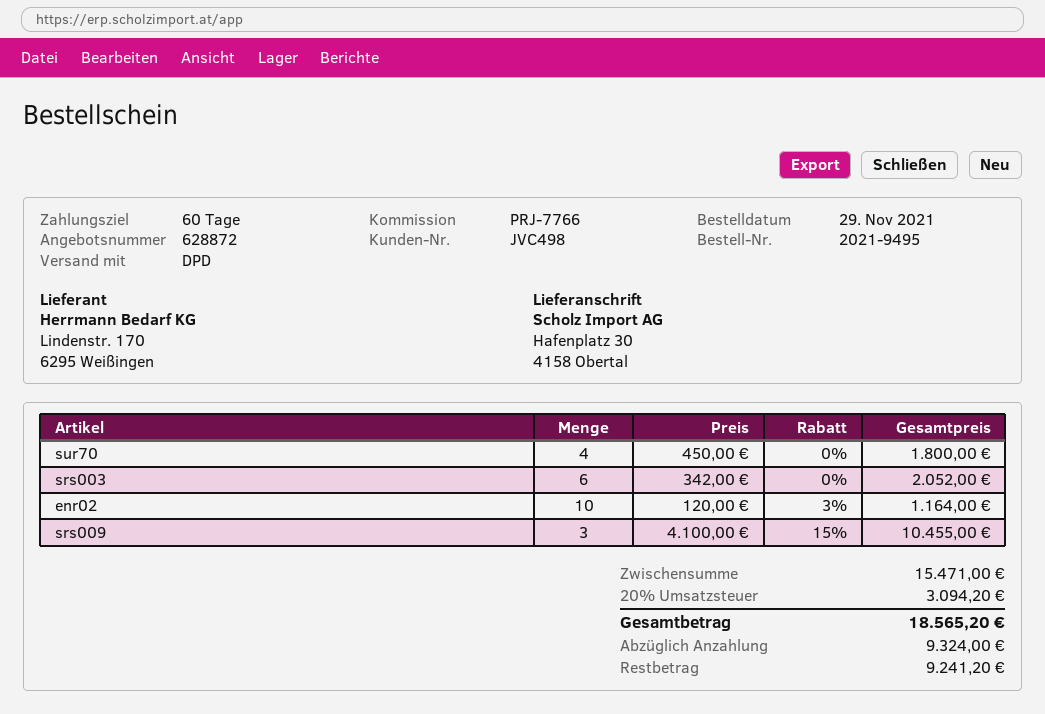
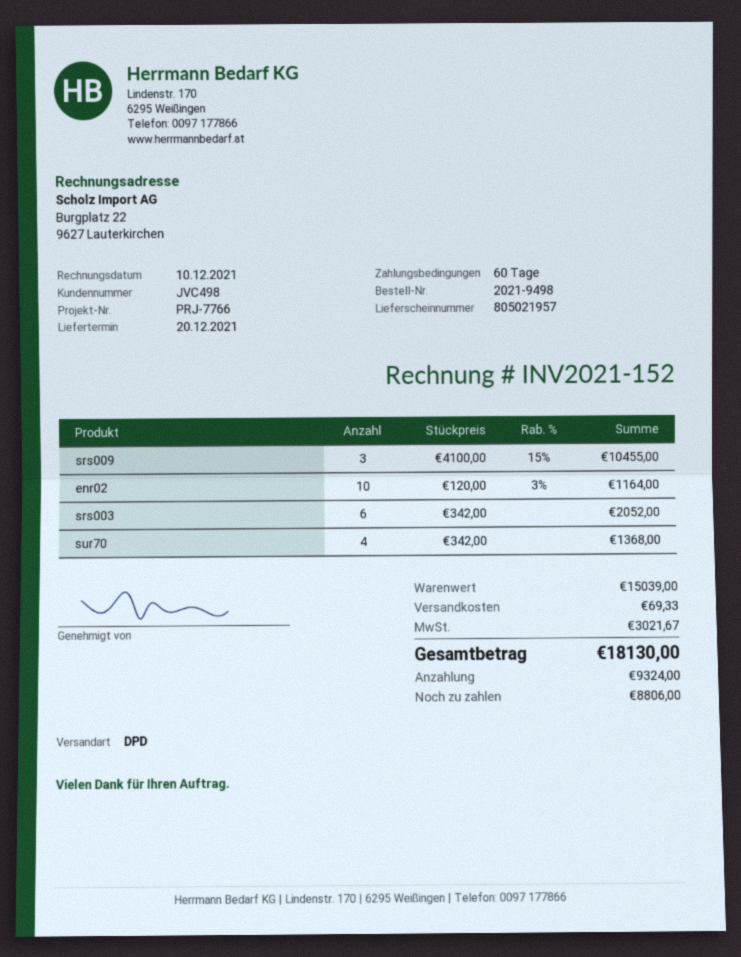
order number: 2021-9495 -> 2021-9498
sur70: 4 x 450.00 = 1800.00 -> 4 x 342.00 = 1368.00
subtotal: 15471.00 -> 15039.00
shipping: none -> 69.33
tax: 3094.20 -> 3021.67
total: 18565.20 -> 18130.00
balance: 9241.20 -> 8806.00

